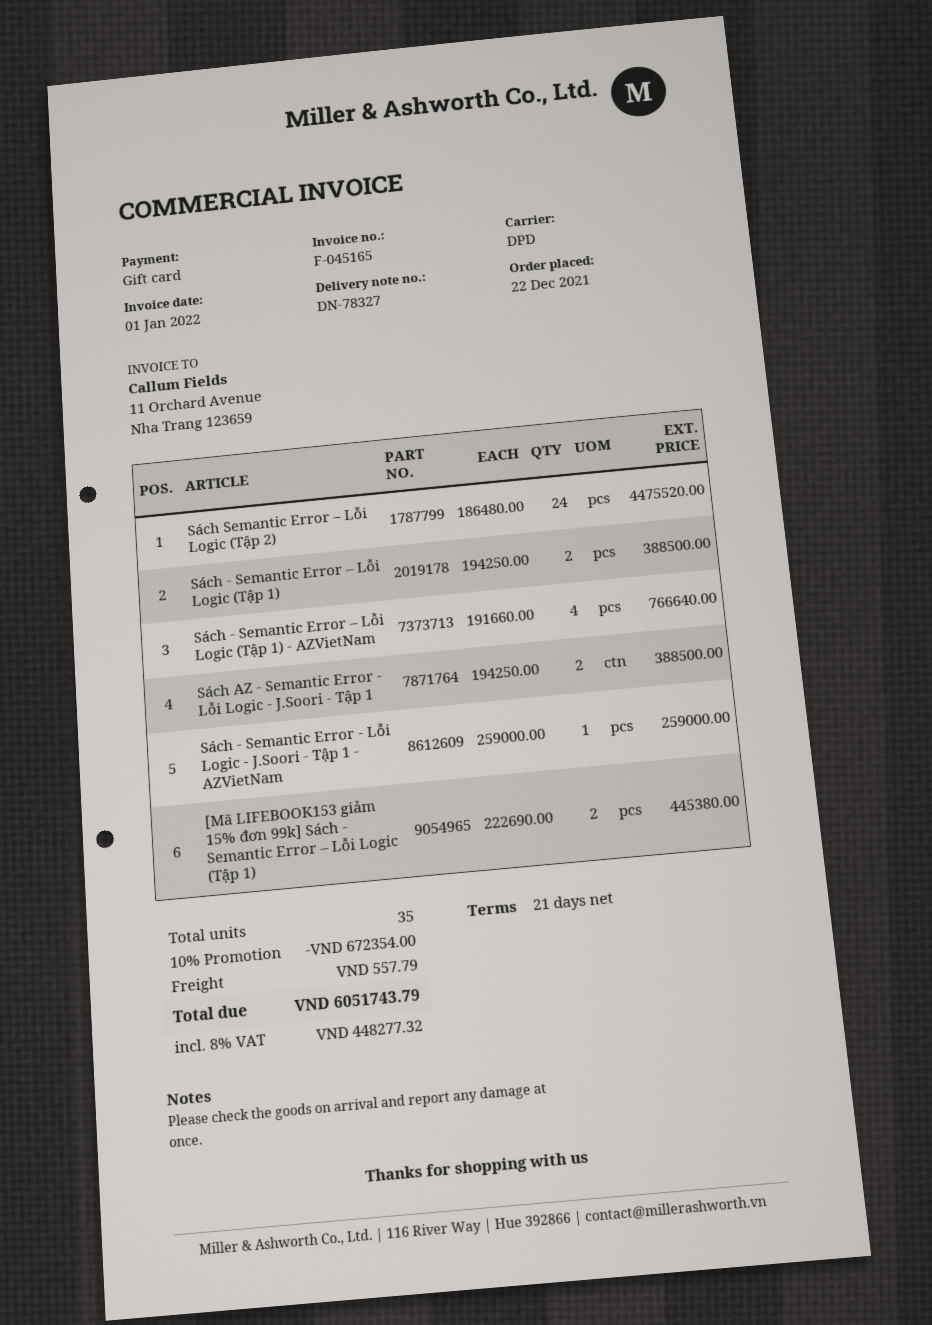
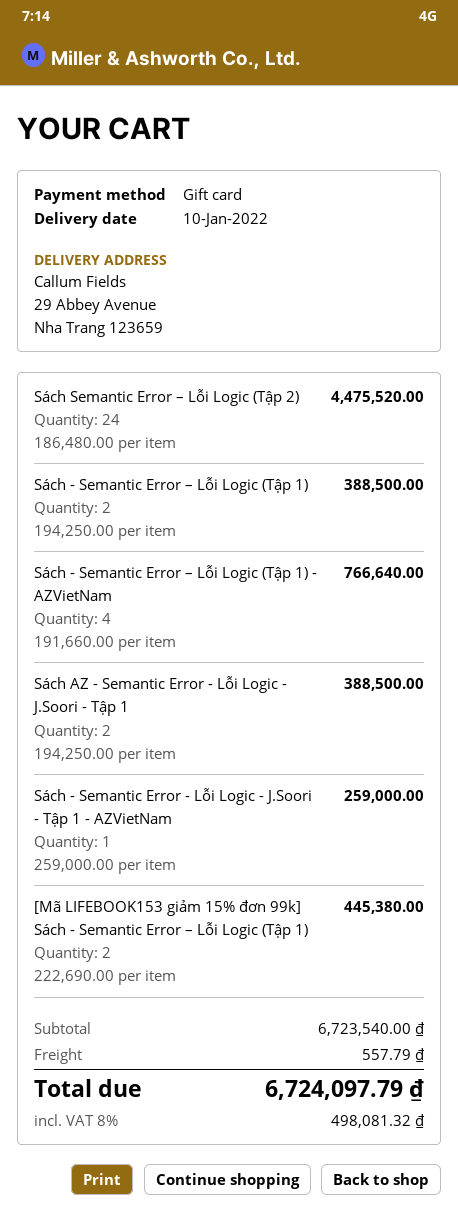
discount: 10% = 672354.00 -> none
tax: 8% = 448277.32 -> 8% = 498081.32
total: 6051743.79 -> 6724097.79

